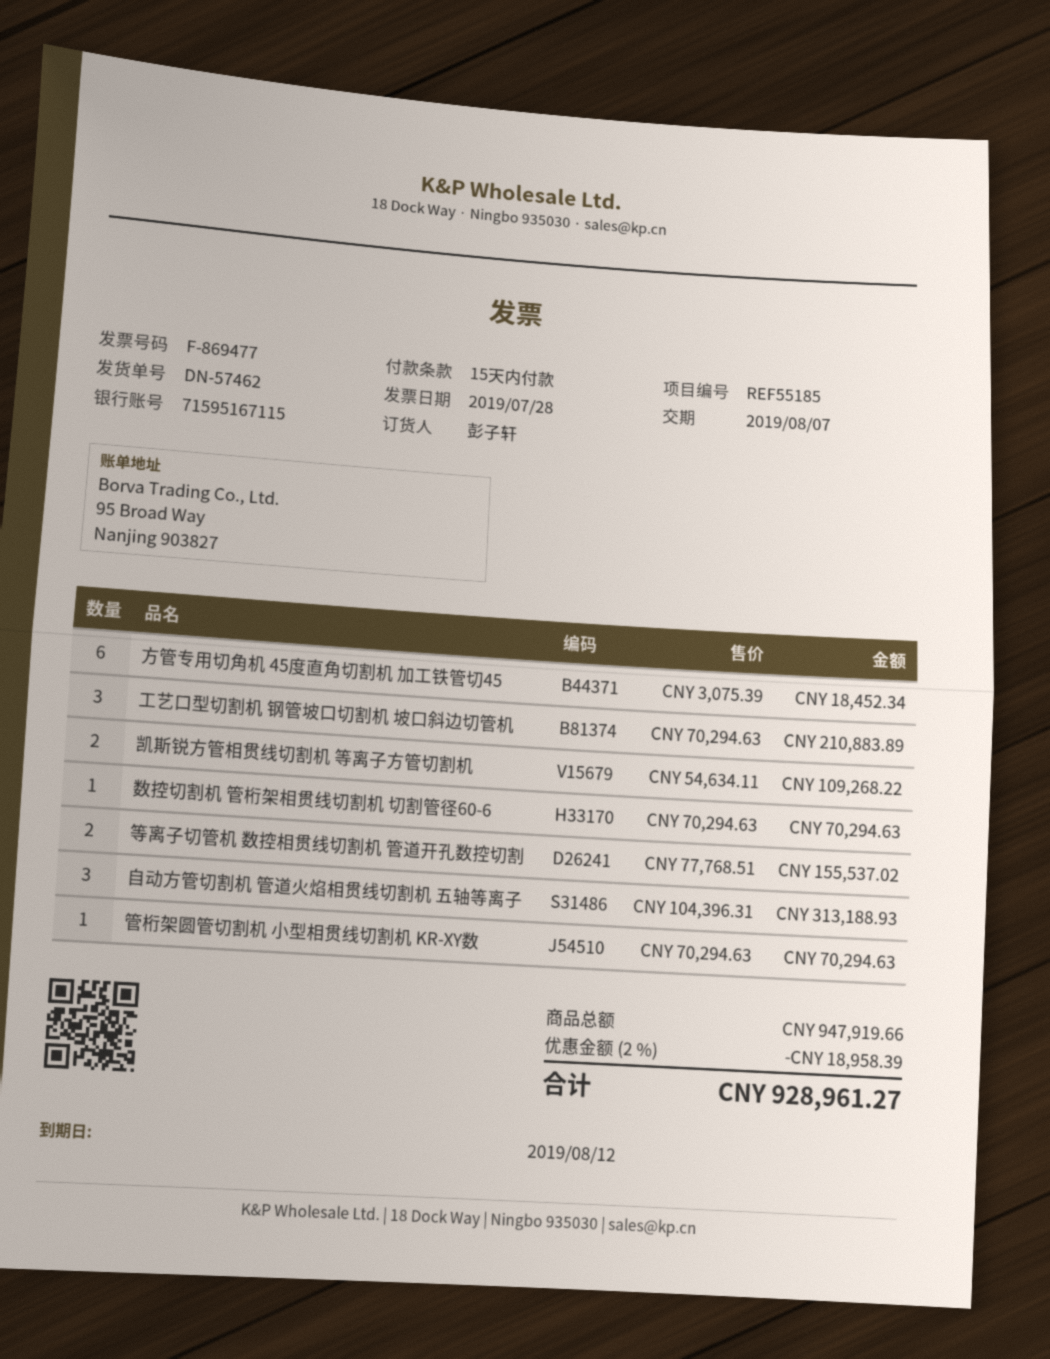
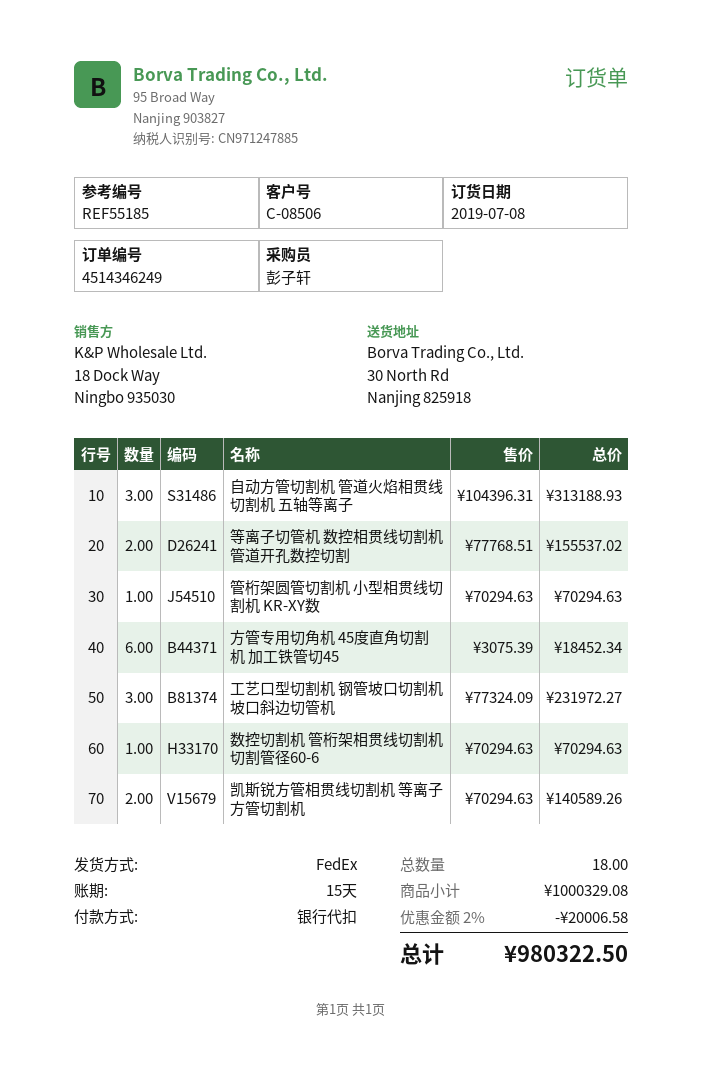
工艺口型切割机 钢管坡口切割机 坡口斜边切管机: 3 x 70294.63 = 210883.89 -> 3 x 77324.09 = 231972.27
凯斯锐方管相贯线切割机 等离子方管切割机: 2 x 54634.11 = 109268.22 -> 2 x 70294.63 = 140589.26
subtotal: 947919.66 -> 1000329.08
discount: 2% = 18958.39 -> 2% = 20006.58
total: 928961.27 -> 980322.50

